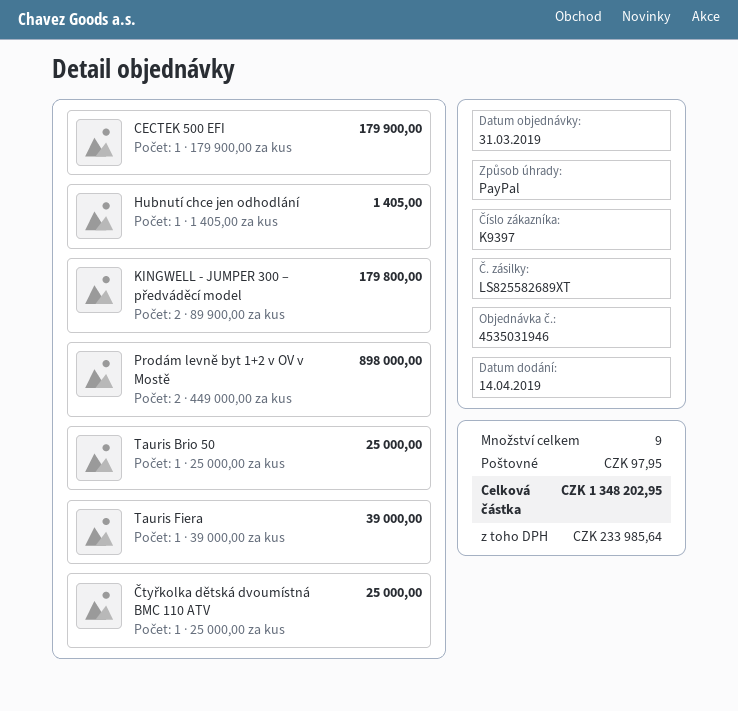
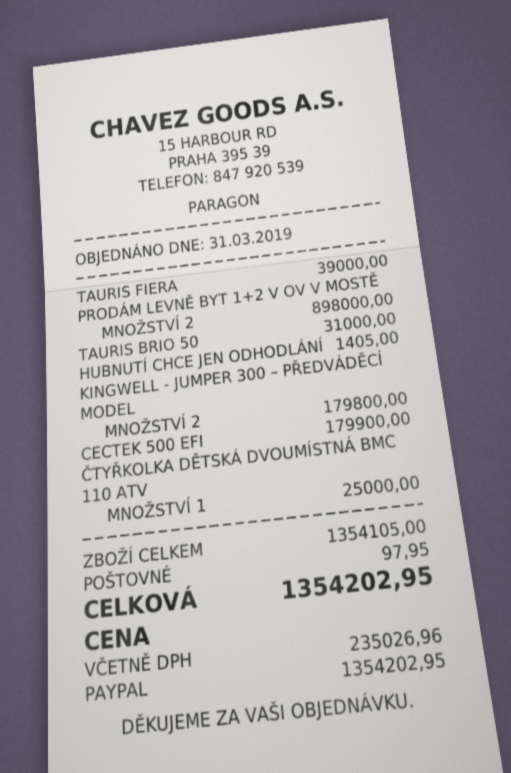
Tauris Brio 50: 1 for 25000.00 -> 1 for 31000.00
tax: 233985.64 -> 235026.96
total: 1348202.95 -> 1354202.95

